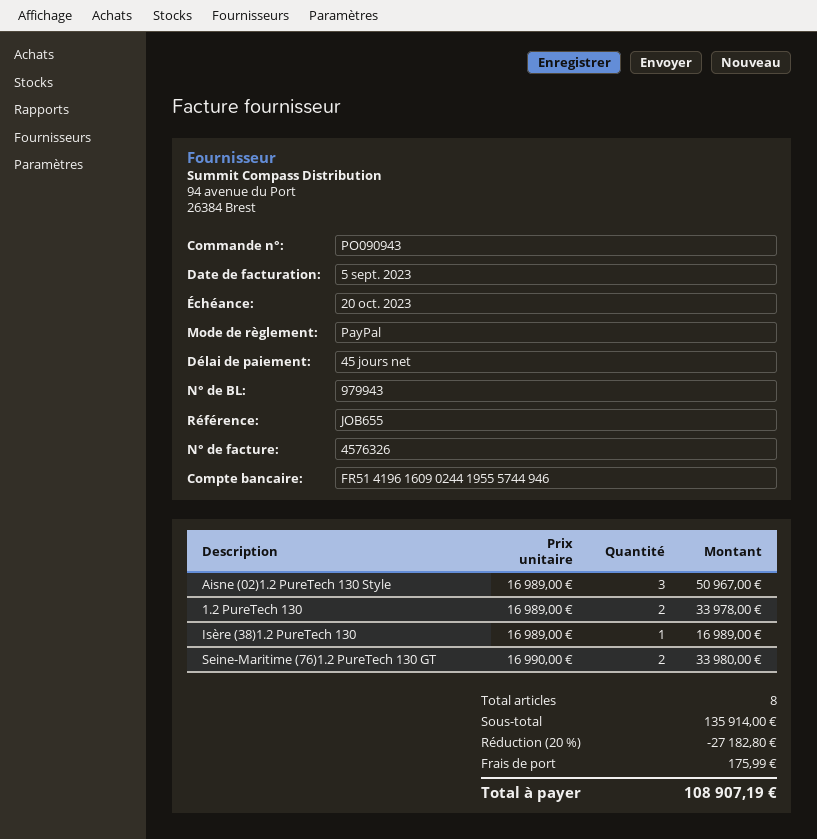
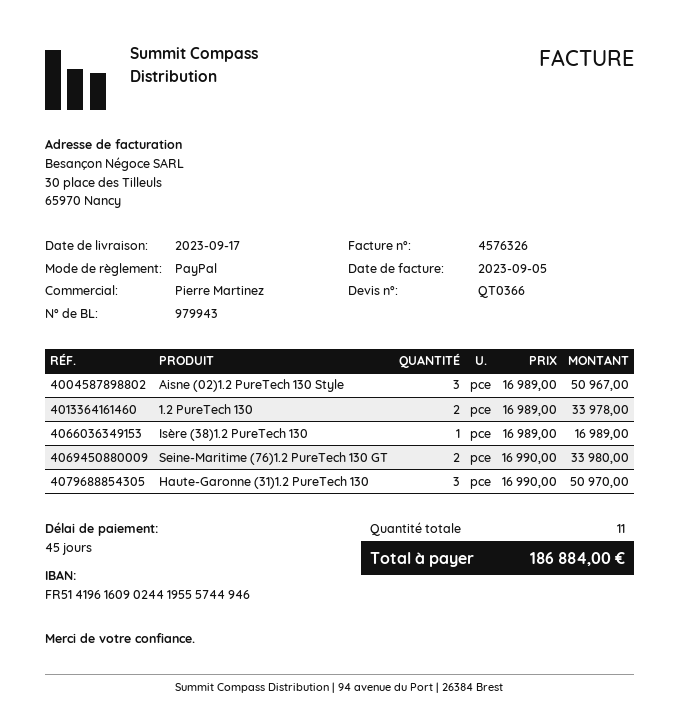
Haute-Garonne (31)1.2 PureTech 130: none -> 3 x 16990.00 = 50970.00
total quantity: 8 -> 11
discount: 20% = 27182.80 -> none
shipping: 175.99 -> none
total: 108907.19 -> 186884.00

